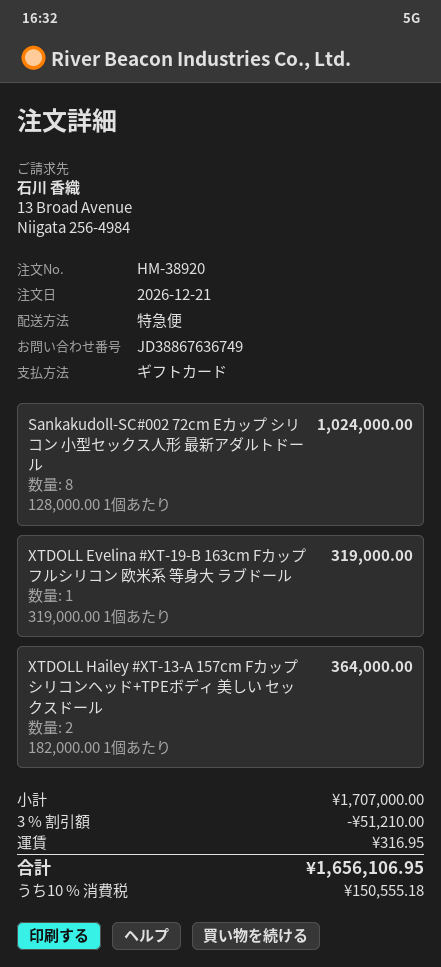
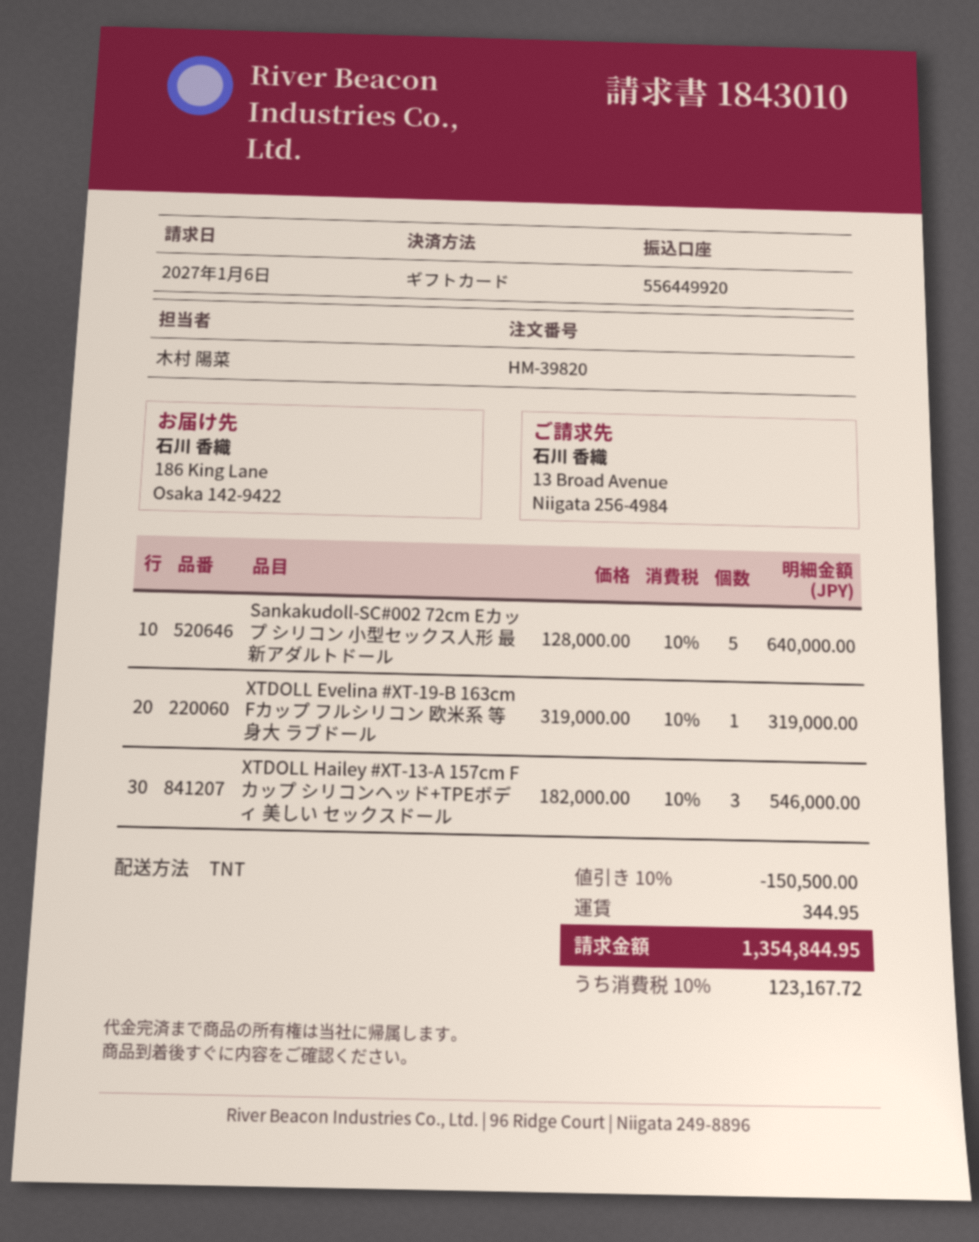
order number: HM-38920 -> HM-39820
shipping method: express -> TNT
Sankakudoll-SC#002 72cm Eカップ シリコン 小型セックス人形 最新アダルトドール: 8 x 128000.00 = 1024000.00 -> 5 x 128000.00 = 640000.00
XTDOLL Hailey #XT-13-A 157cm Fカップ シリコンヘッド+TPEボディ 美しい セックスドール: 2 x 182000.00 = 364000.00 -> 3 x 182000.00 = 546000.00
discount: 3% = 51210.00 -> 10% = 150500.00
shipping: 316.95 -> 344.95
tax: 10% = 150555.18 -> 10% = 123167.72
total: 1656106.95 -> 1354844.95

